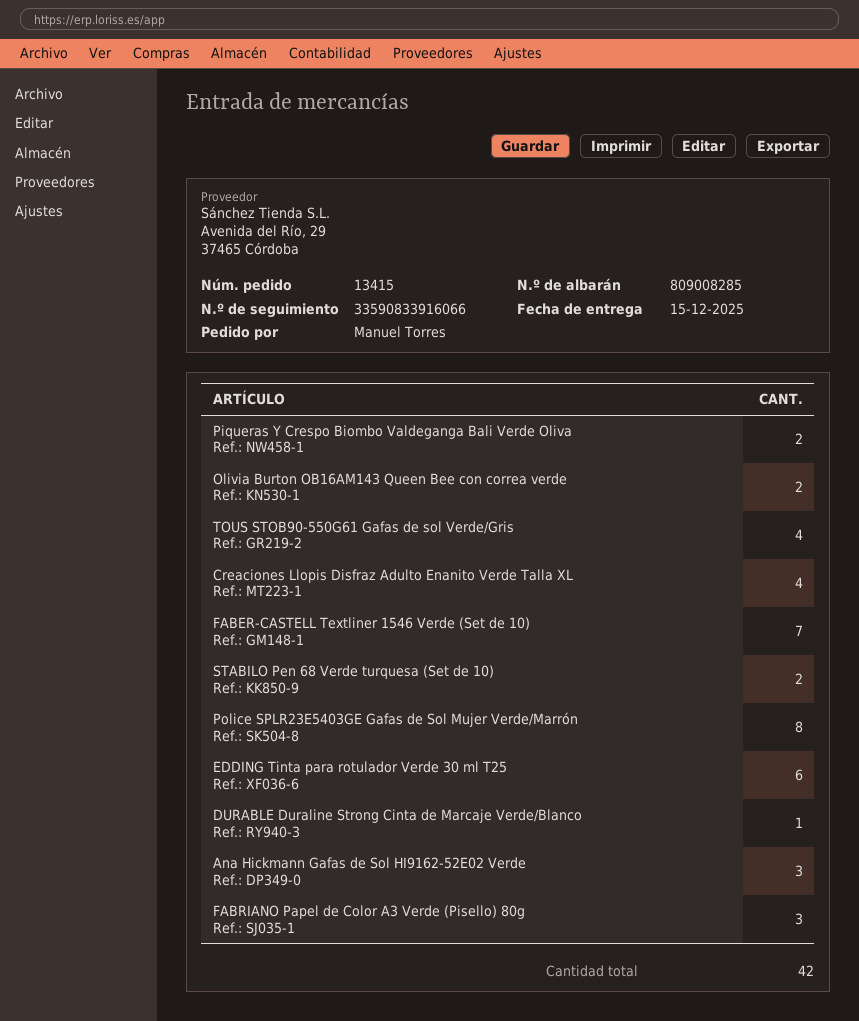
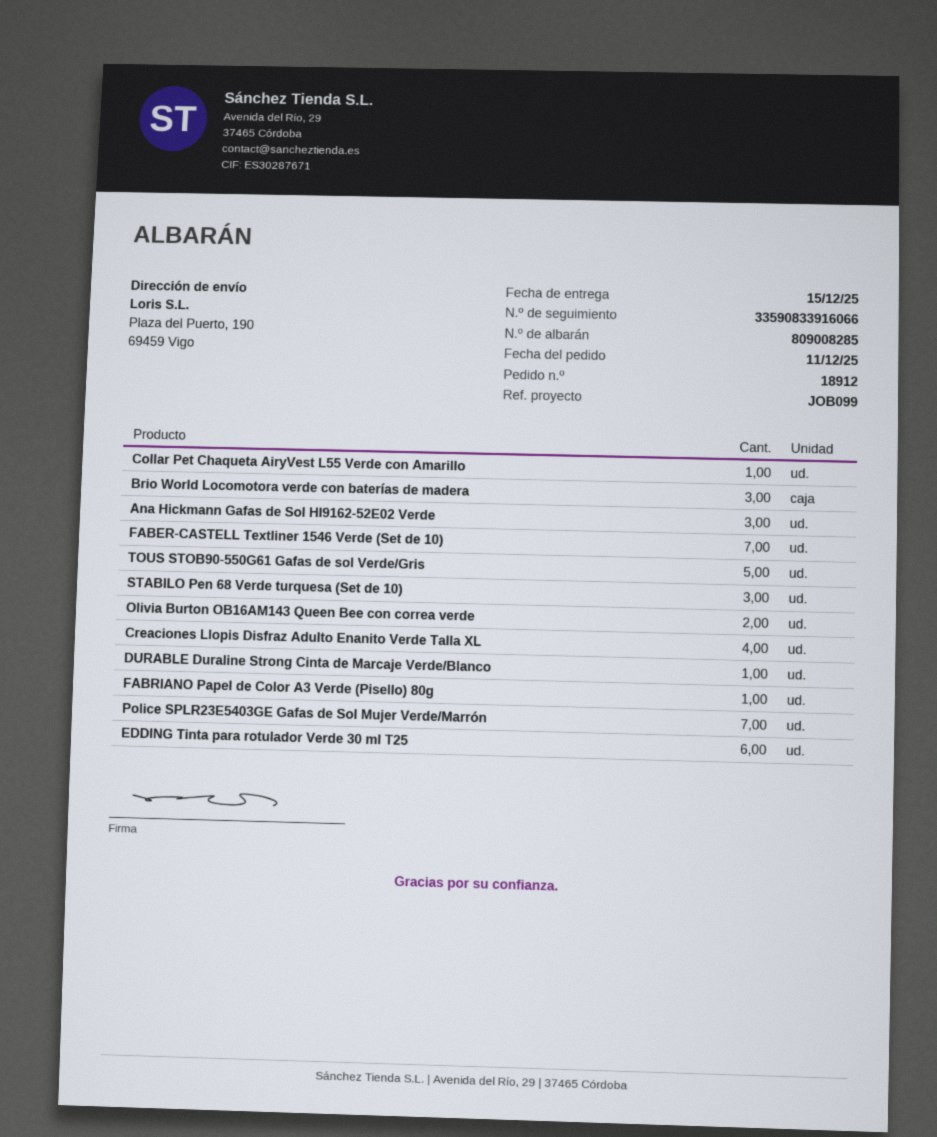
order number: 13415 -> 18912
Piqueras Y Crespo Biombo Valdeganga Bali Verde Oliva: 2 -> none
TOUS STOB90-550G61 Gafas de sol Verde/Gris: 4 -> 5
STABILO Pen 68 Verde turquesa (Set de 10): 2 -> 3
Police SPLR23E5403GE Gafas de Sol Mujer Verde/Marrón: 8 -> 7
FABRIANO Papel de Color A3 Verde (Pisello) 80g: 3 -> 1
Collar Pet Chaqueta AiryVest L55 Verde con Amarillo: none -> 1
Brio World Locomotora verde con baterías de madera: none -> 3

